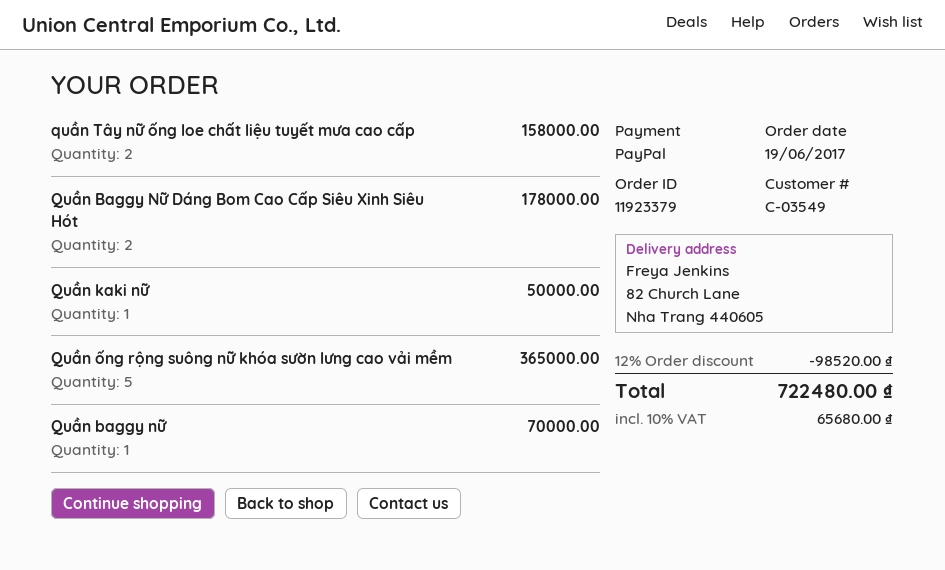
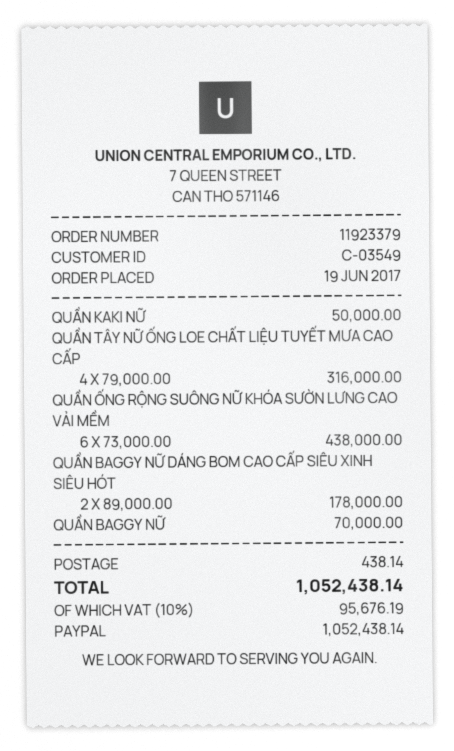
quần Tây nữ ống loe chất liệu tuyết mưa cao cấp: 2 for 158000.00 -> 4 for 316000.00
Quần ống rộng suông nữ khóa sườn lưng cao vải mềm: 5 for 365000.00 -> 6 for 438000.00
discount: 12% = 98520.00 -> none
shipping: none -> 438.14
tax: 10% = 65680.00 -> 10% = 95676.19
total: 722480.00 -> 1052438.14

